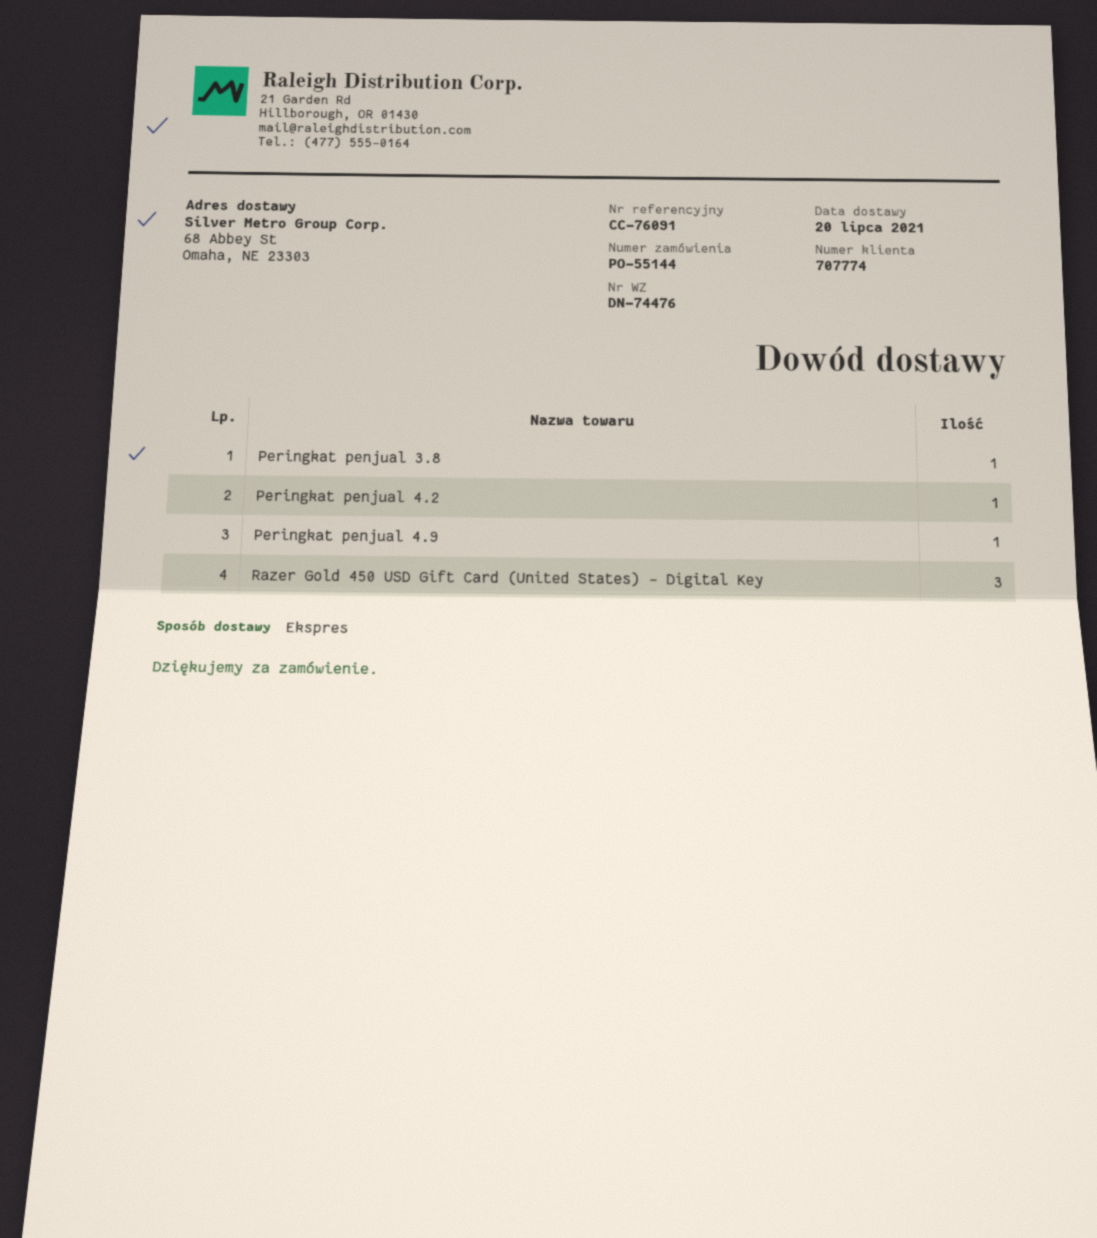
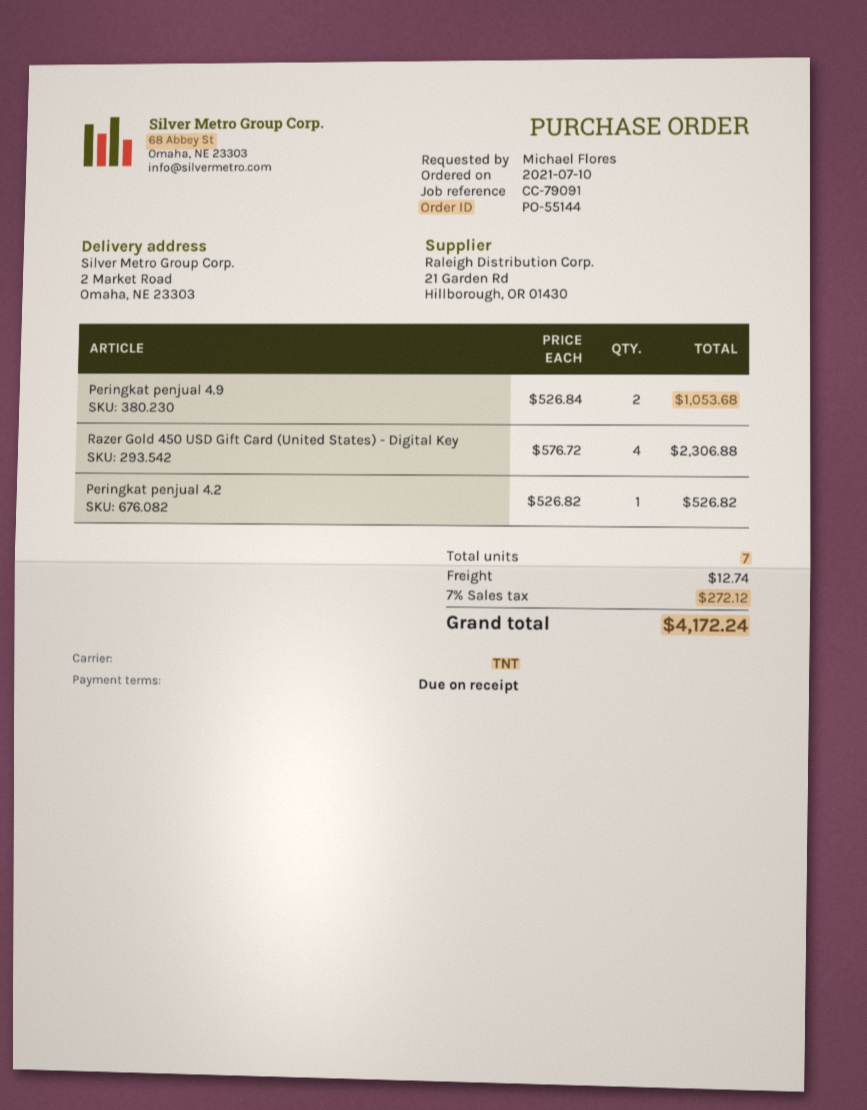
reference: CC-76091 -> CC-79091
shipping method: express -> TNT
ship to: 68 Abbey St, Omaha, NE 23303 -> 2 Market Road, Omaha, NE 23303
Peringkat penjual 3.8: 1 -> none
Peringkat penjual 4.9: 1 -> 2
Razer Gold 450 USD Gift Card (United States) - Digital Key: 3 -> 4

